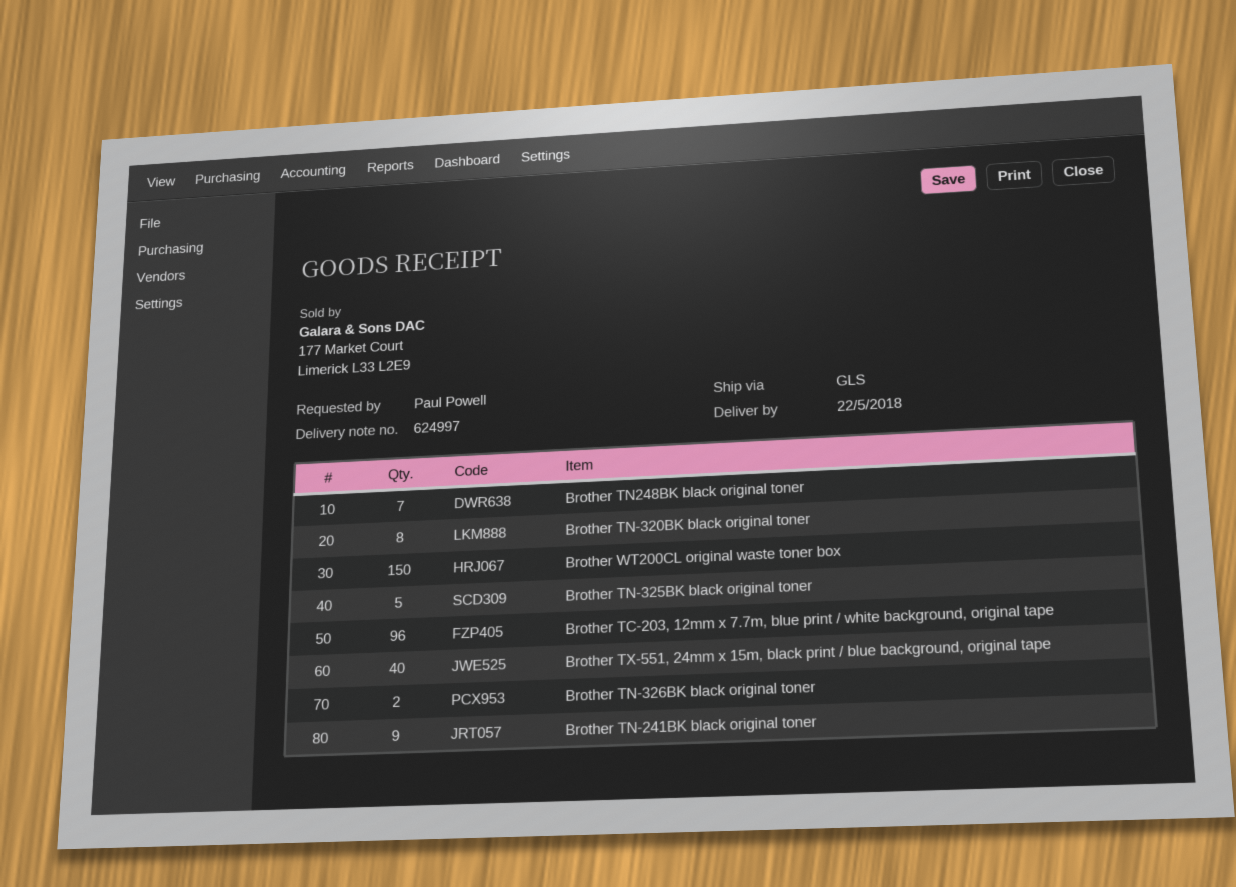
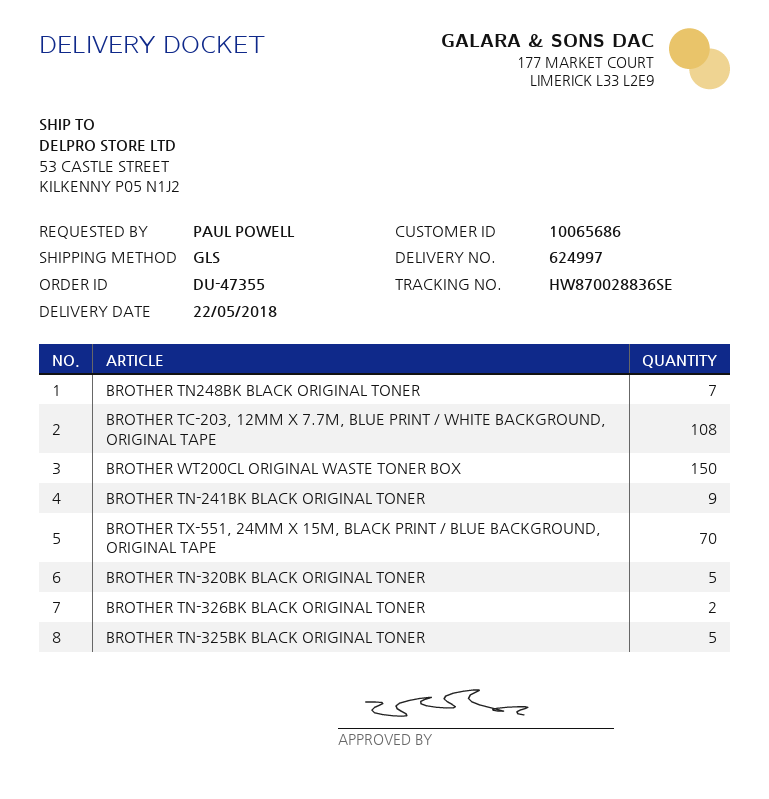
Brother TN-320BK black original toner: 8 -> 5
Brother TC-203, 12mm x 7.7m, blue print / white background, original tape: 96 -> 108
Brother TX-551, 24mm x 15m, black print / blue background, original tape: 40 -> 70

